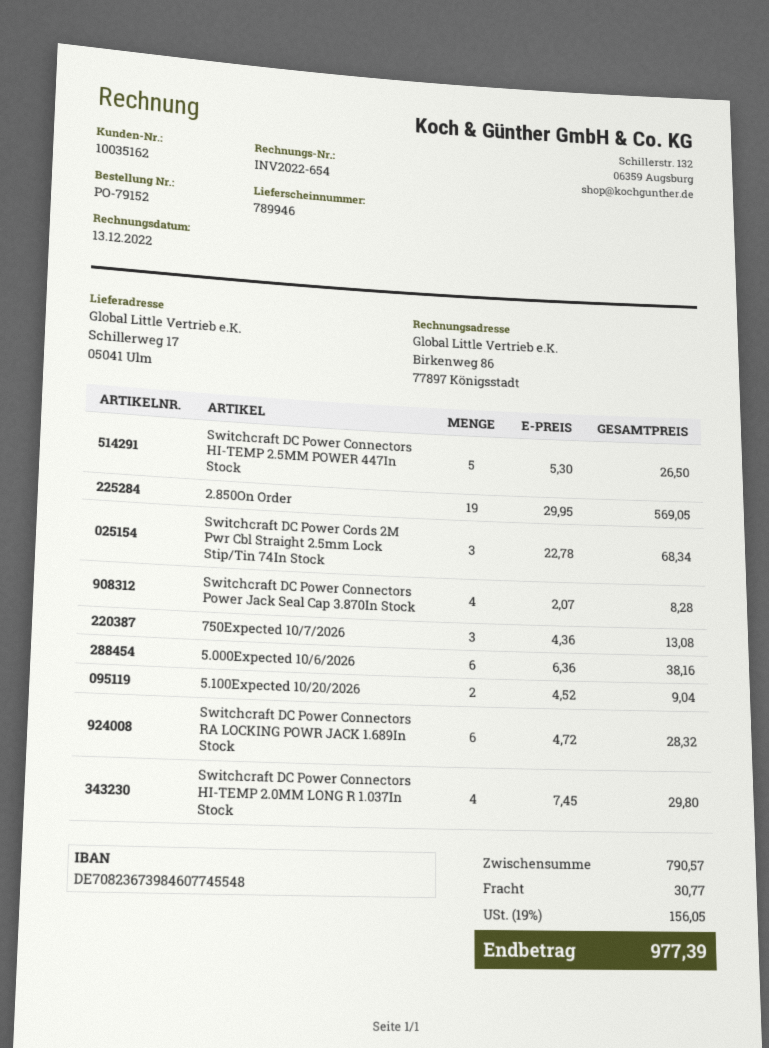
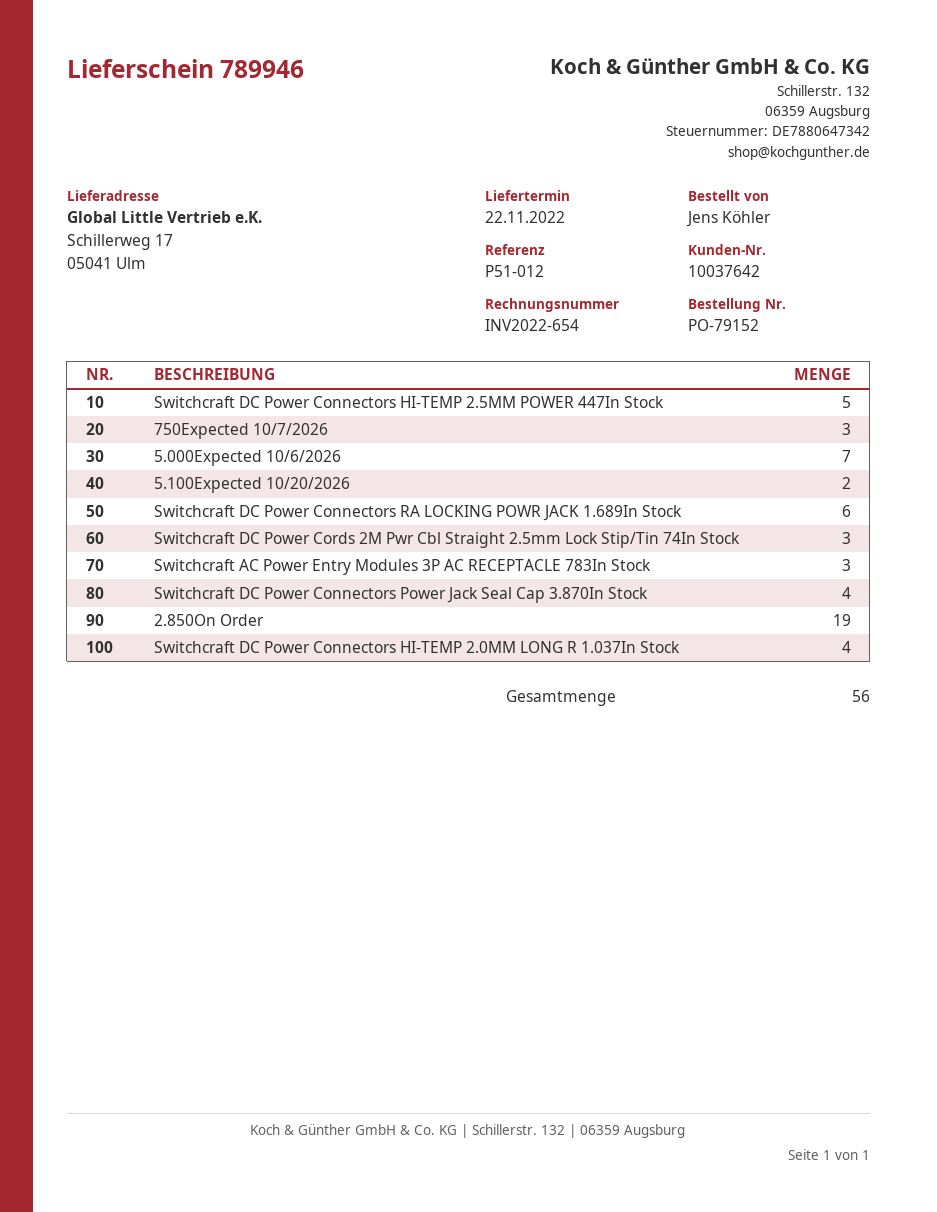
customer number: 10035162 -> 10037642
5.000Expected 10/6/2026: 6 -> 7
Switchcraft AC Power Entry Modules 3P AC RECEPTACLE 783In Stock: none -> 3

